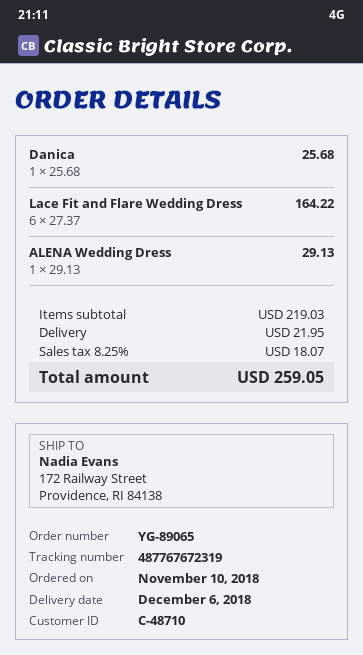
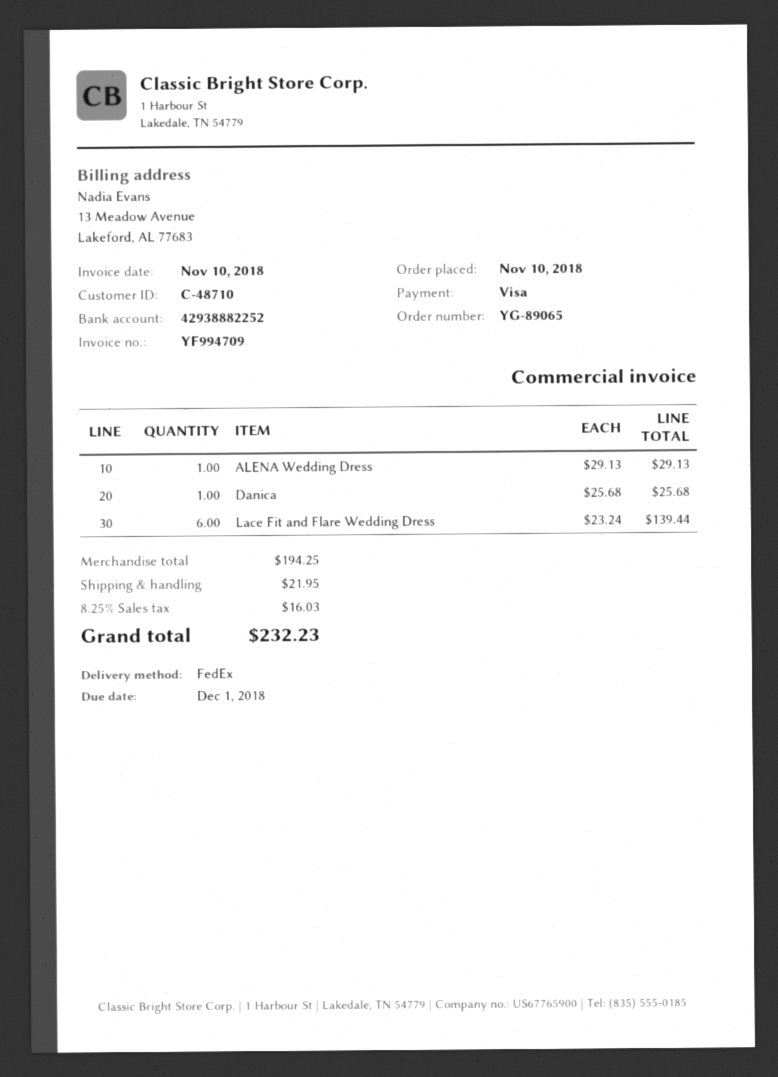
Lace Fit and Flare Wedding Dress: 6 x 27.37 = 164.22 -> 6 x 23.24 = 139.44
subtotal: 219.03 -> 194.25
tax: 8.25% = 18.07 -> 8.25% = 16.03
total: 259.05 -> 232.23

